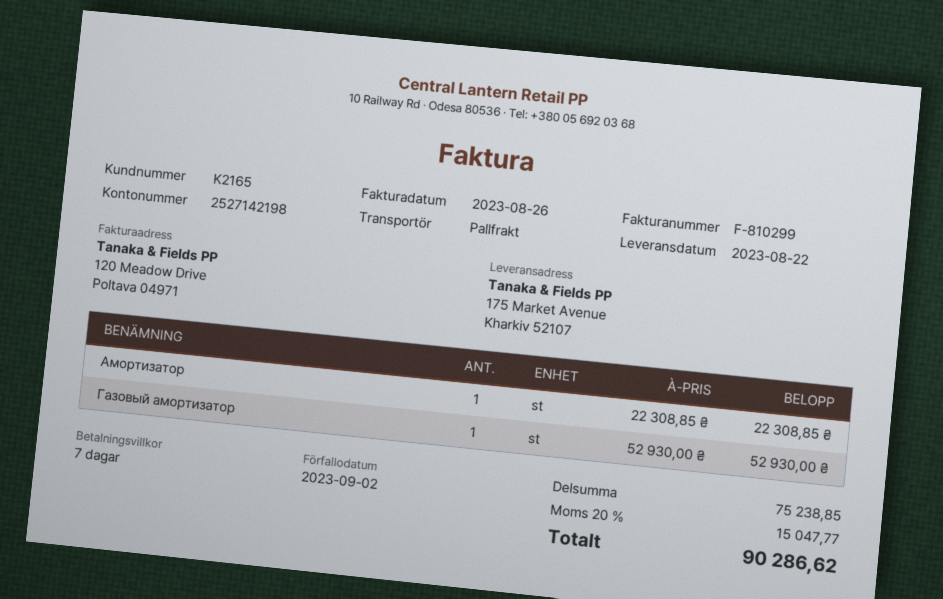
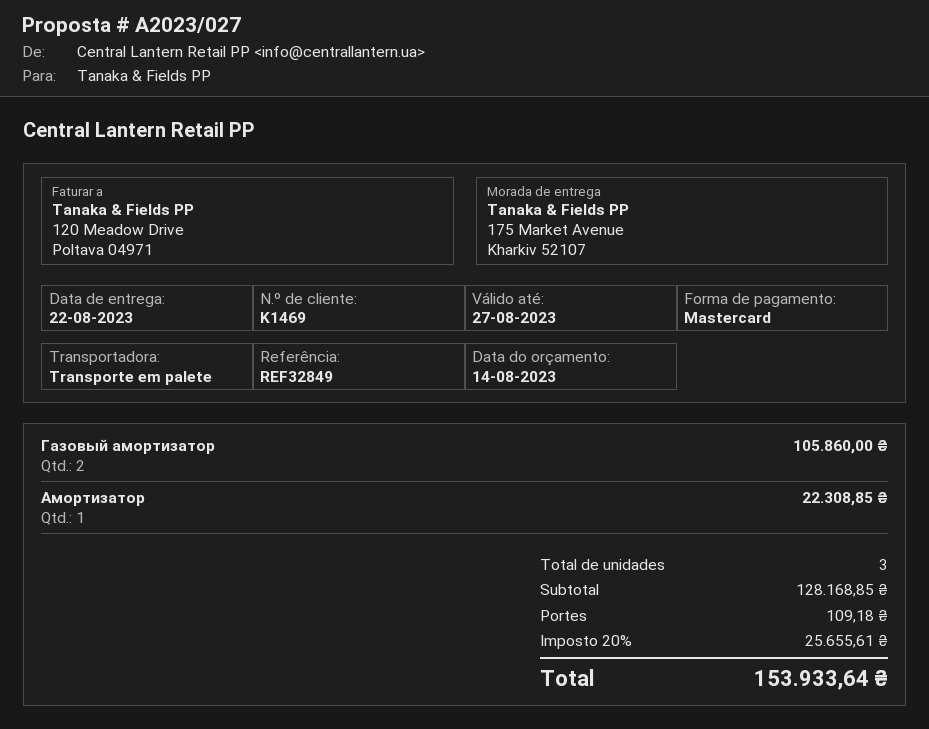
customer number: K2165 -> K1469
Газовый амортизатор: 1 for 52930.00 -> 2 for 105860.00
subtotal: 75238.85 -> 128168.85
shipping: none -> 109.18
tax: 20% = 15047.77 -> 20% = 25655.61
total: 90286.62 -> 153933.64

